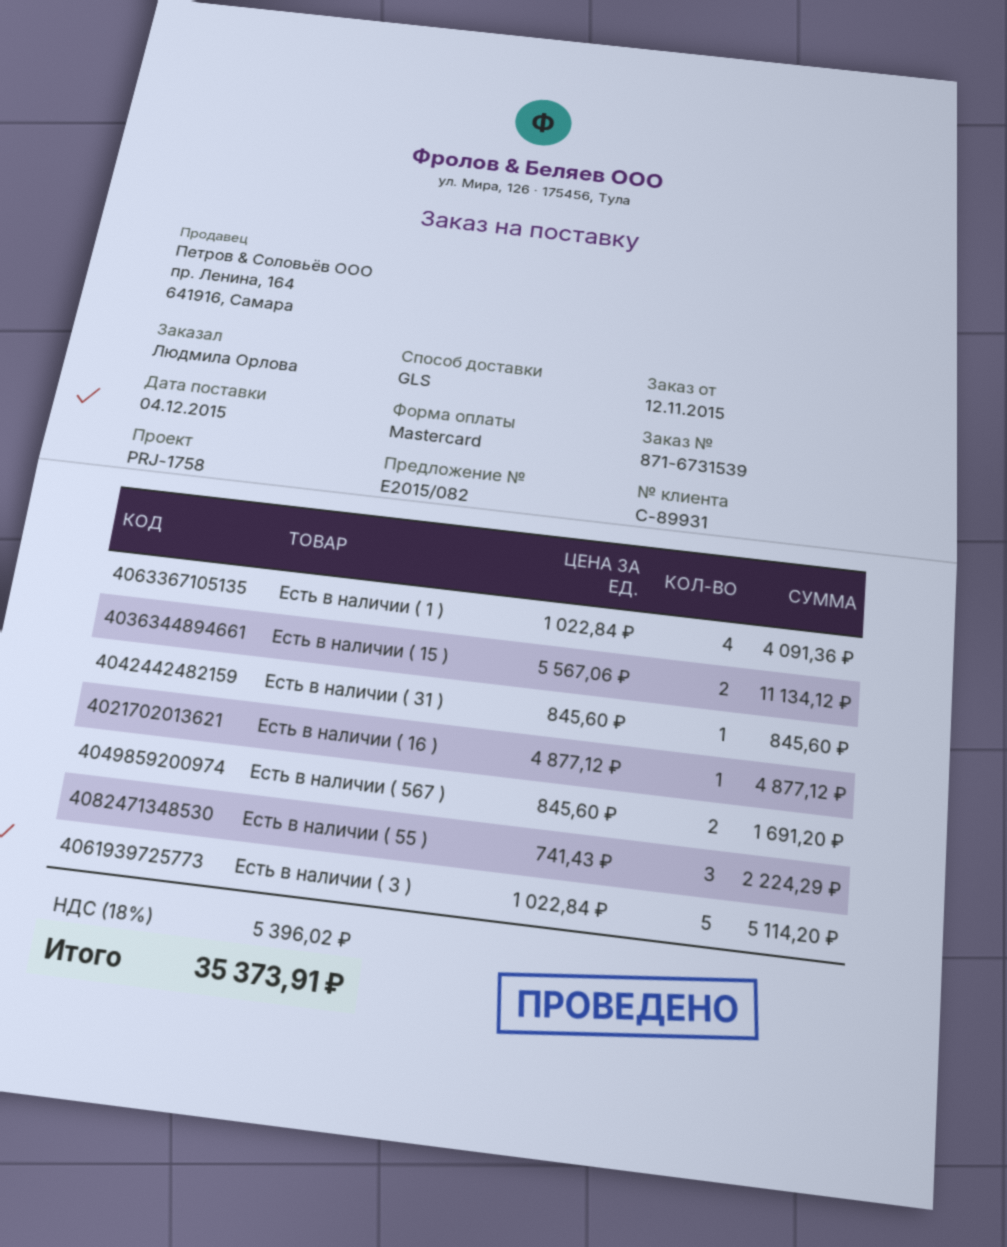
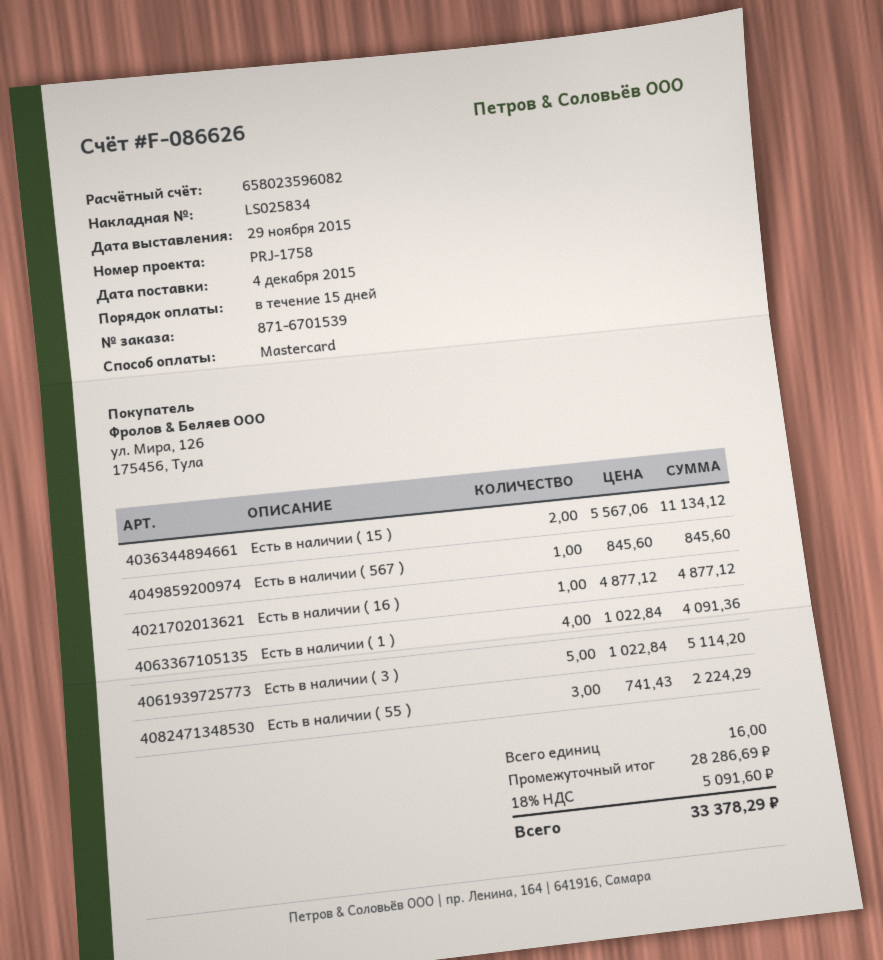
order number: 871-6731539 -> 871-6701539
Есть в наличии ( 31 ): 1 x 845.60 = 845.60 -> none
Есть в наличии ( 567 ): 2 x 845.60 = 1691.20 -> 1 x 845.60 = 845.60
tax: 18% = 5396.02 -> 18% = 5091.60
total: 35373.91 -> 33378.29

